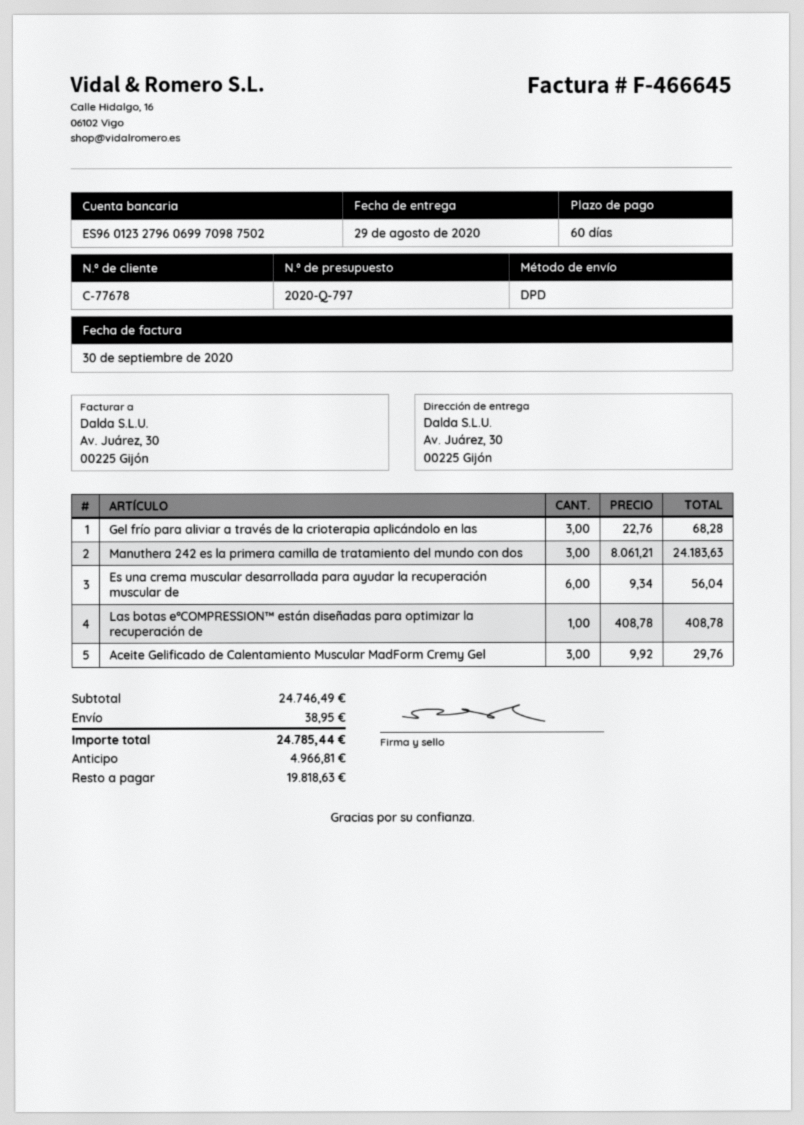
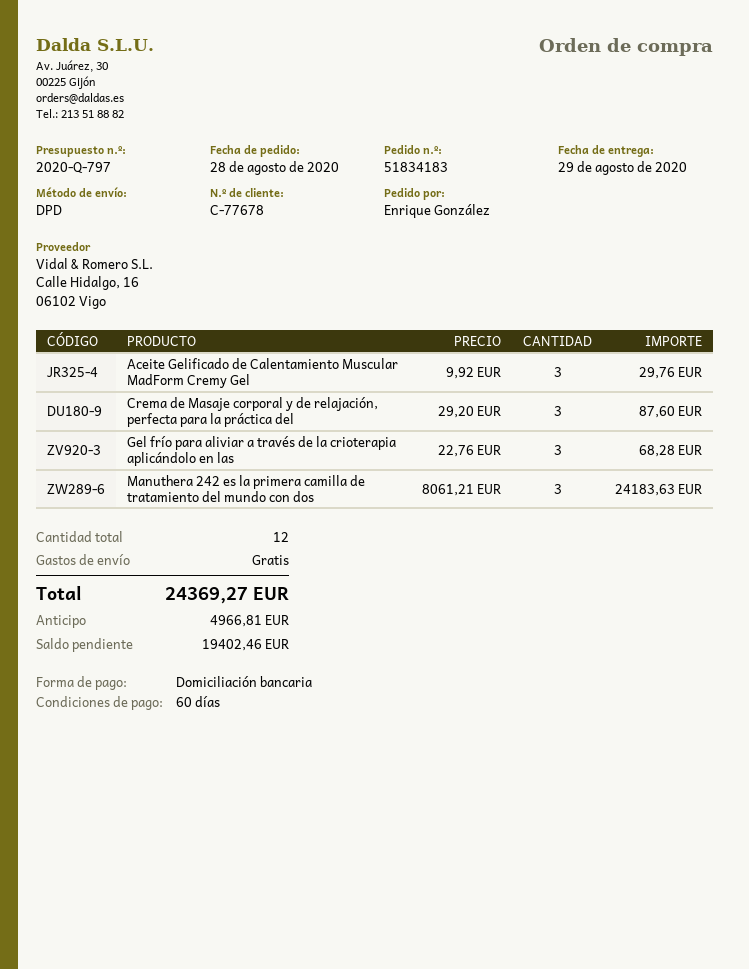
Es una crema muscular desarrollada para ayudar la recuperación muscular de: 6 x 9.34 = 56.04 -> none
Las botas e°COMPRESSION™ están diseñadas para optimizar la recuperación de: 1 x 408.78 = 408.78 -> none
Crema de Masaje corporal y de relajación, perfecta para la práctica del: none -> 3 x 29.20 = 87.60
shipping: 38.95 -> 0.00
total: 24785.44 -> 24369.27
balance: 19818.63 -> 19402.46

